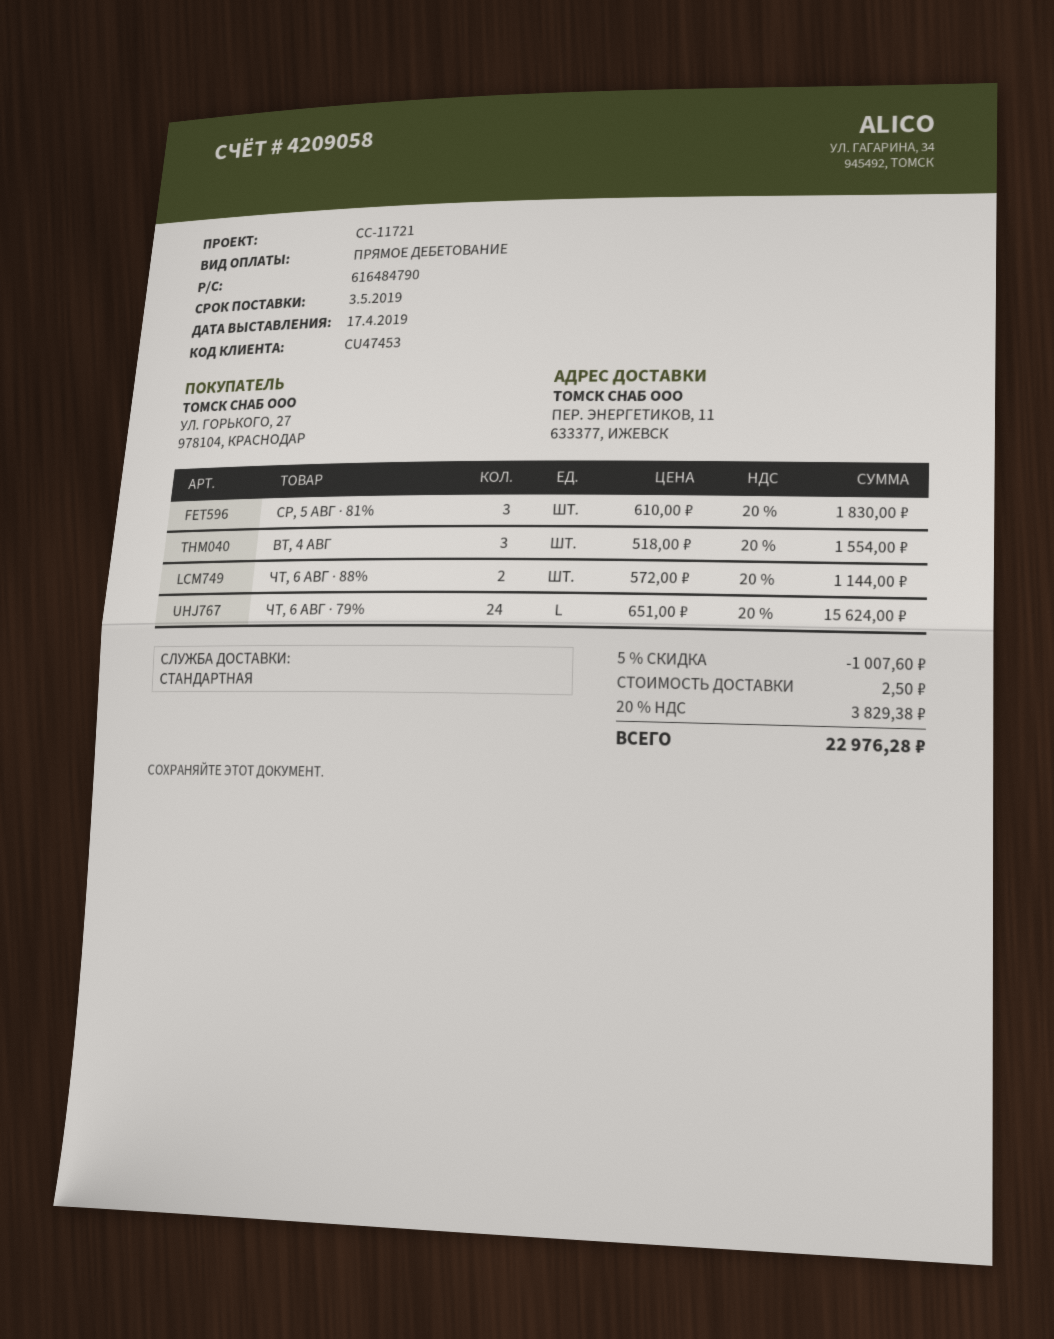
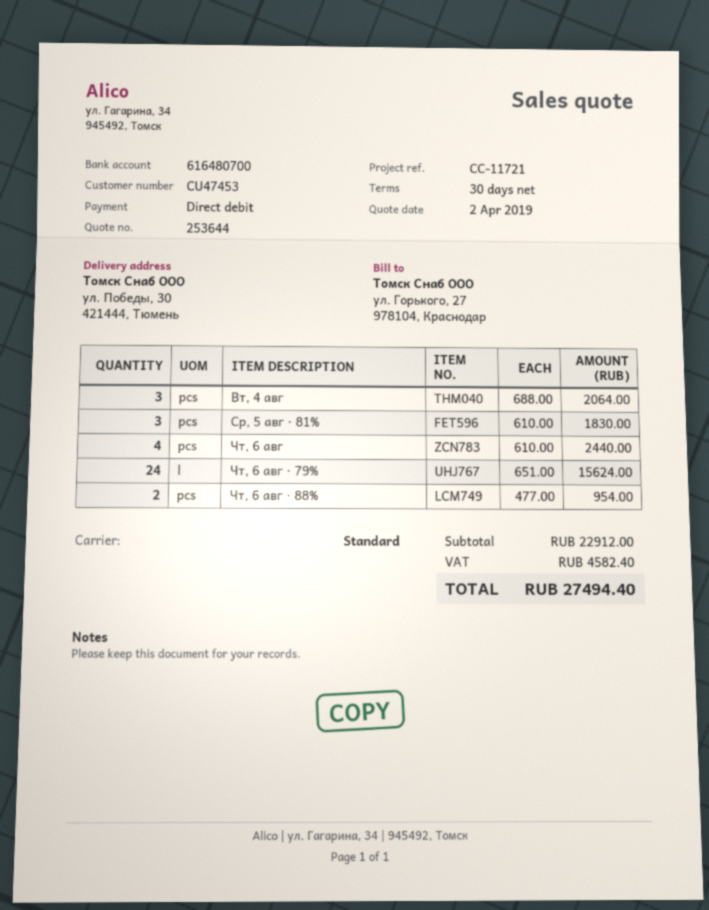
bank account: 616484790 -> 616480700
ship to: ПЕР. ЭНЕРГЕТИКОВ, 11, 633377, ИЖЕВСК -> ул. Победы, 30, 421444, Тюмень
ВТ, 4 АВГ: 3 x 518.00 = 1554.00 -> 3 x 688.00 = 2064.00
ЧТ, 6 АВГ · 88%: 2 x 572.00 = 1144.00 -> 2 x 477.00 = 954.00
Чт, 6 авг: none -> 4 x 610.00 = 2440.00
discount: 5% = 1007.60 -> none
shipping: 2.50 -> none
tax: 3829.38 -> 4582.40
total: 22976.28 -> 27494.40

